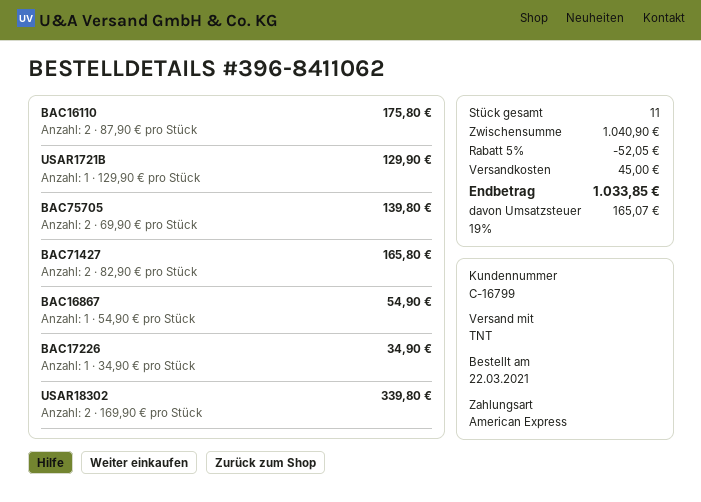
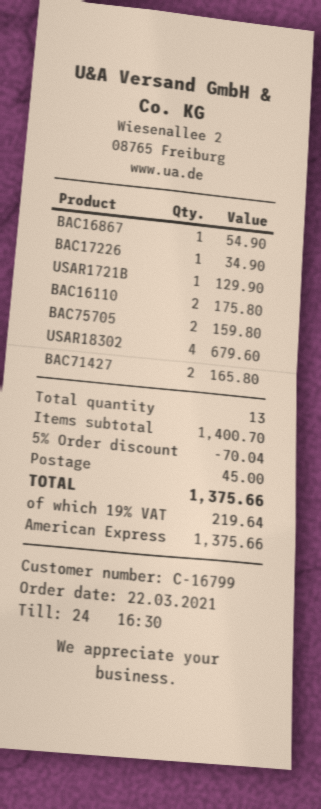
BAC75705: 2 for 139.80 -> 2 for 159.80
USAR18302: 2 for 339.80 -> 4 for 679.60
total quantity: 11 -> 13
subtotal: 1040.90 -> 1400.70
discount: 5% = 52.05 -> 5% = 70.04
tax: 19% = 165.07 -> 19% = 219.64
total: 1033.85 -> 1375.66

